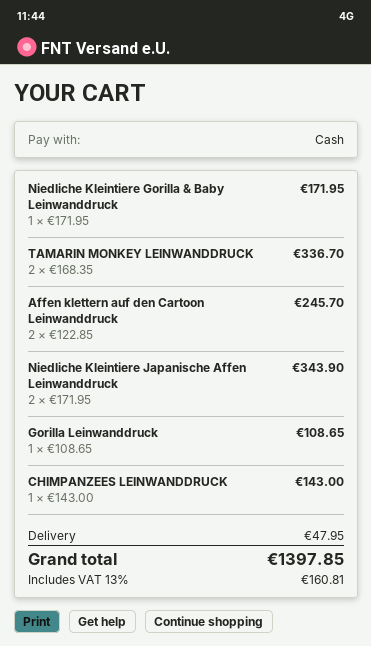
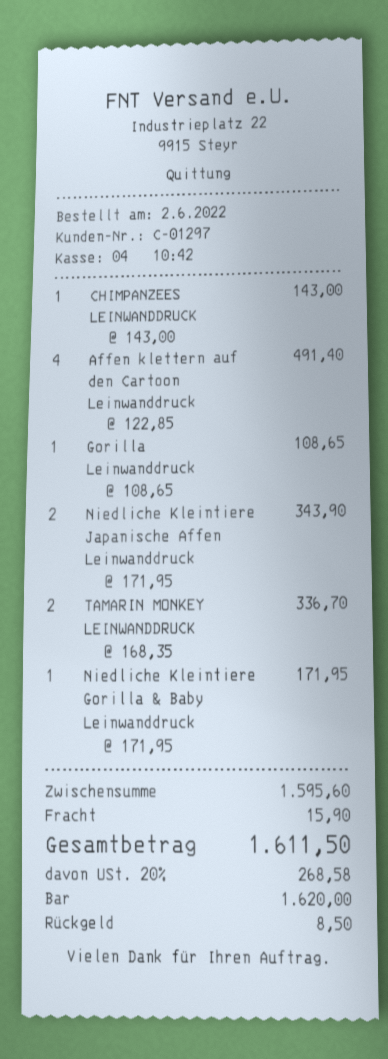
Affen klettern auf den Cartoon Leinwanddruck: 2 x 122.85 = 245.70 -> 4 x 122.85 = 491.40
shipping: 47.95 -> 15.90
tax: 13% = 160.81 -> 20% = 268.58
total: 1397.85 -> 1611.50

